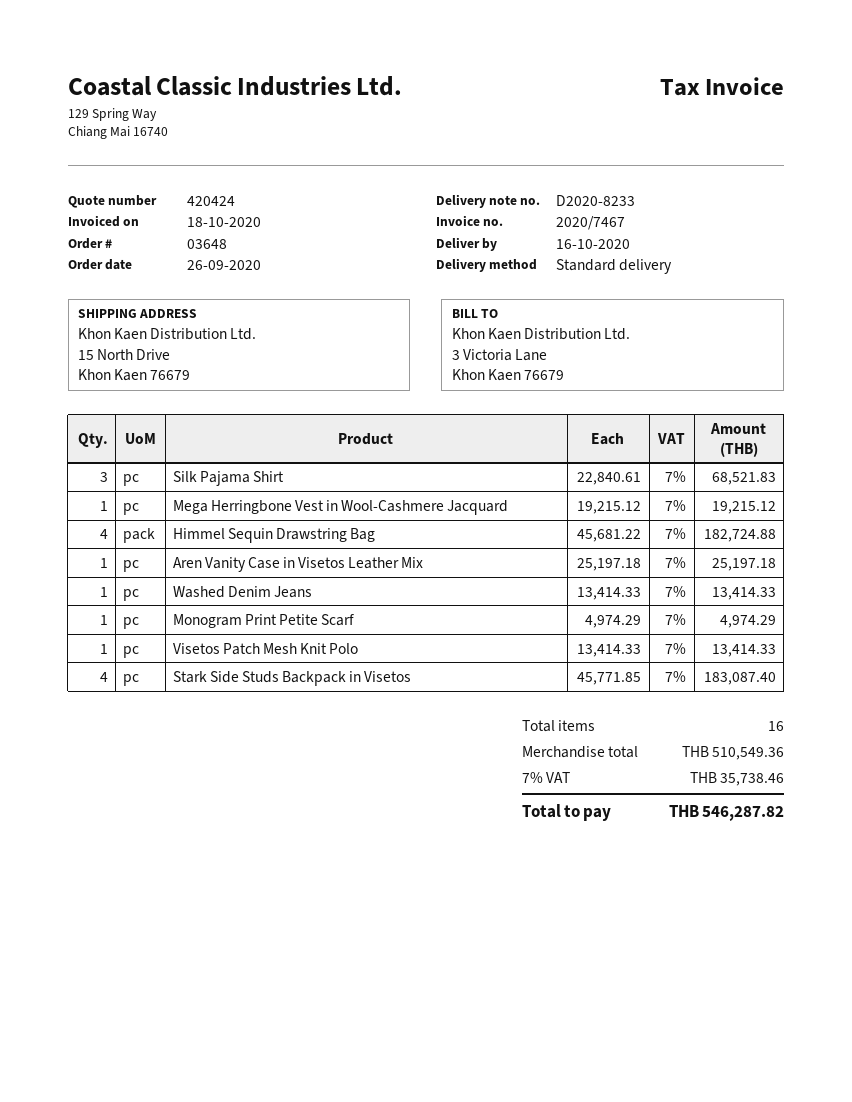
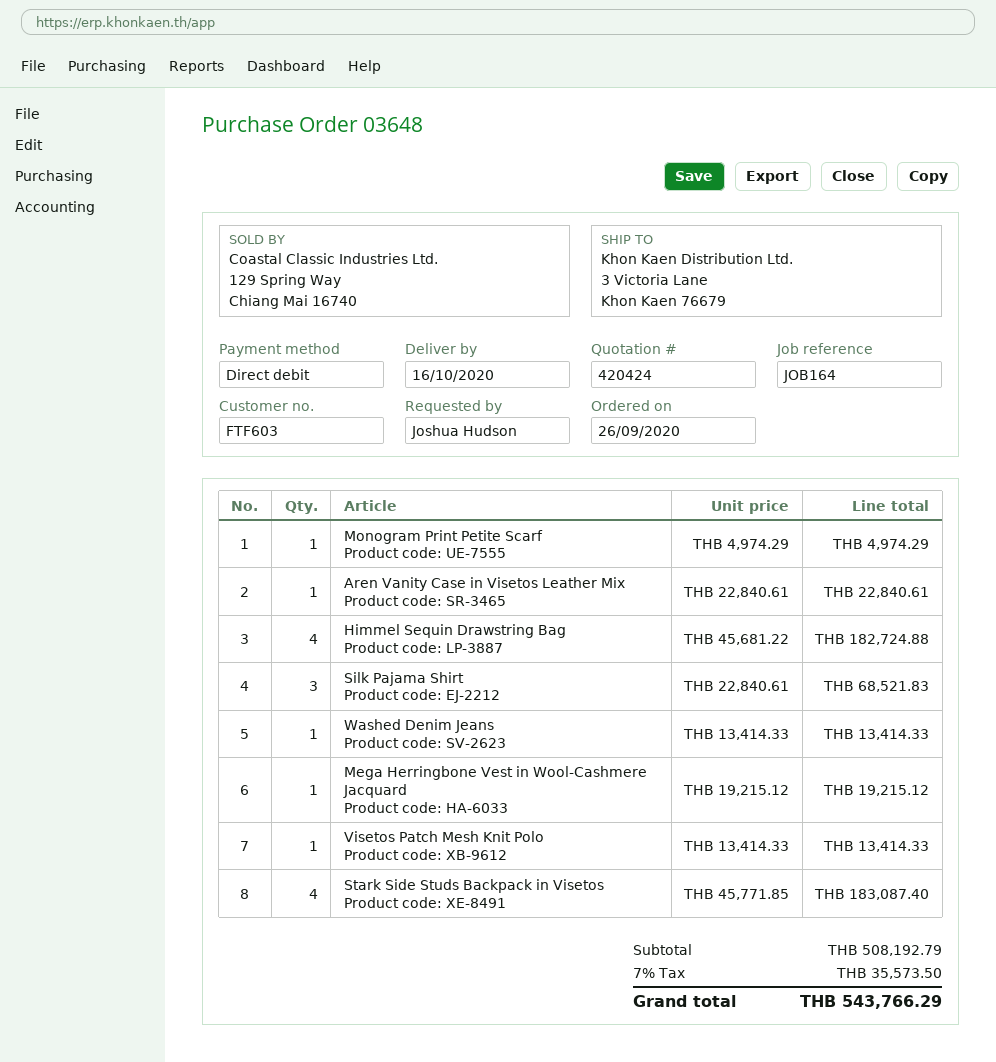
ship to: 15 North Drive, Khon Kaen 76679 -> 3 Victoria Lane, Khon Kaen 76679
Aren Vanity Case in Visetos Leather Mix: 1 x 25197.18 = 25197.18 -> 1 x 22840.61 = 22840.61
subtotal: 510549.36 -> 508192.79
tax: 7% = 35738.46 -> 7% = 35573.50
total: 546287.82 -> 543766.29

